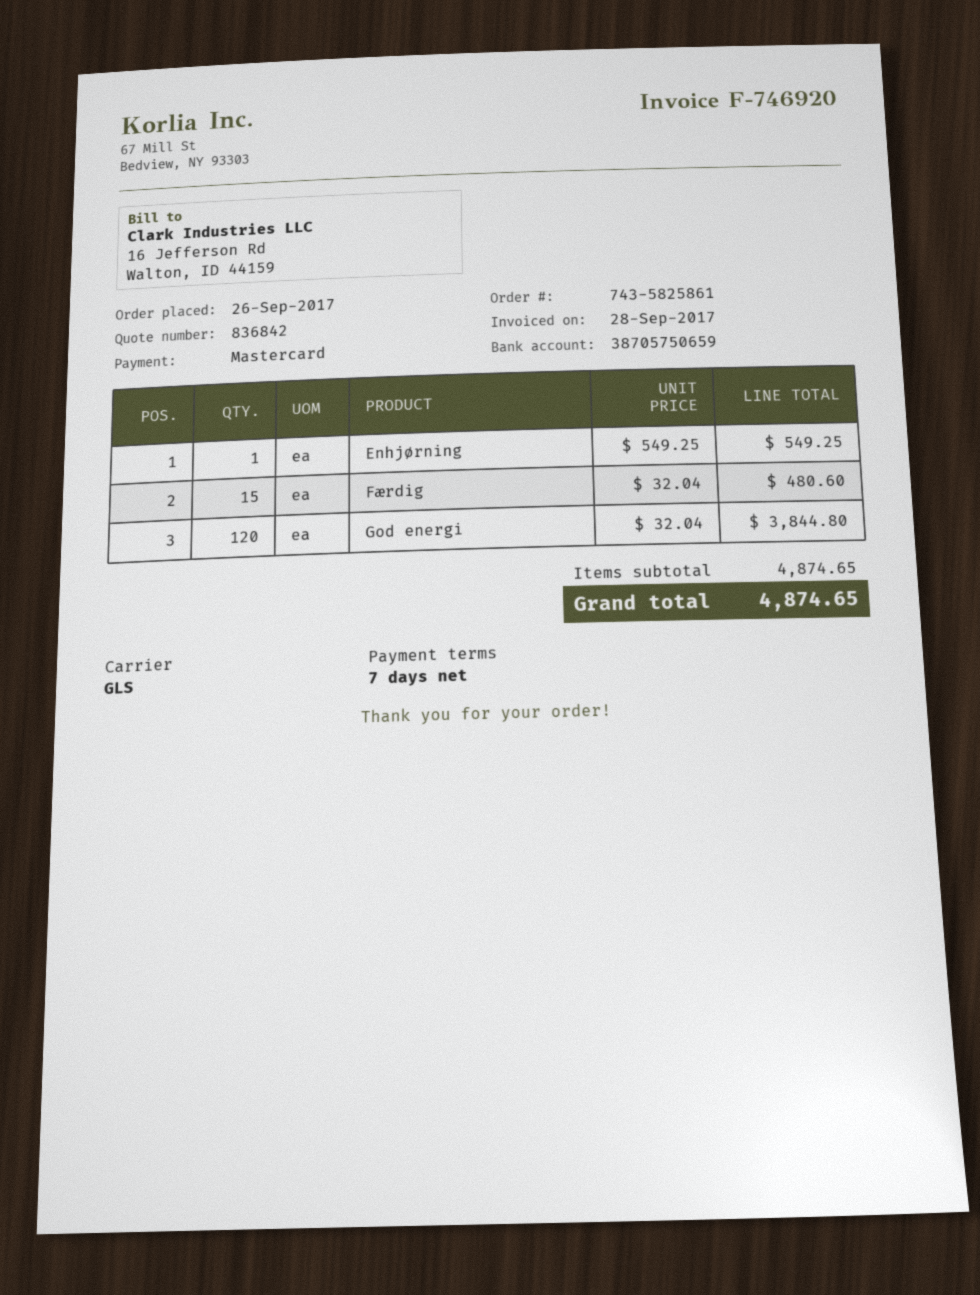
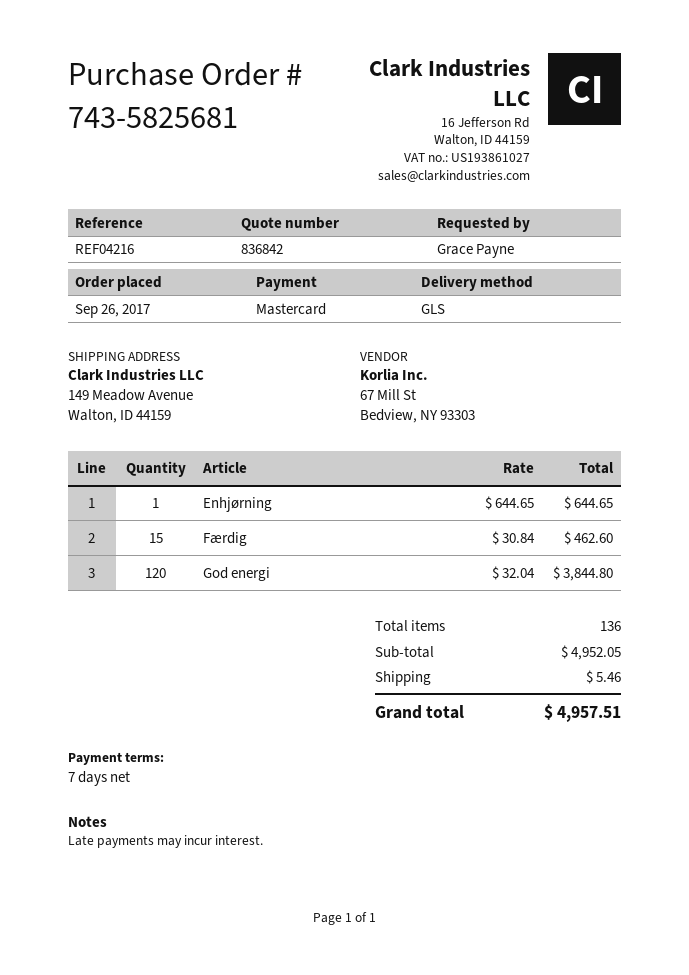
order number: 743-5825861 -> 743-5825681
Enhjørning: 1 x 549.25 = 549.25 -> 1 x 644.65 = 644.65
Færdig: 15 x 32.04 = 480.60 -> 15 x 30.84 = 462.60
subtotal: 4874.65 -> 4952.05
shipping: none -> 5.46
total: 4874.65 -> 4957.51

